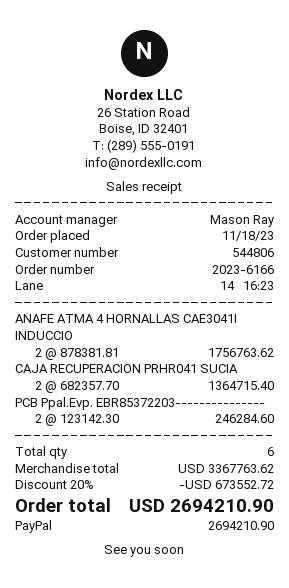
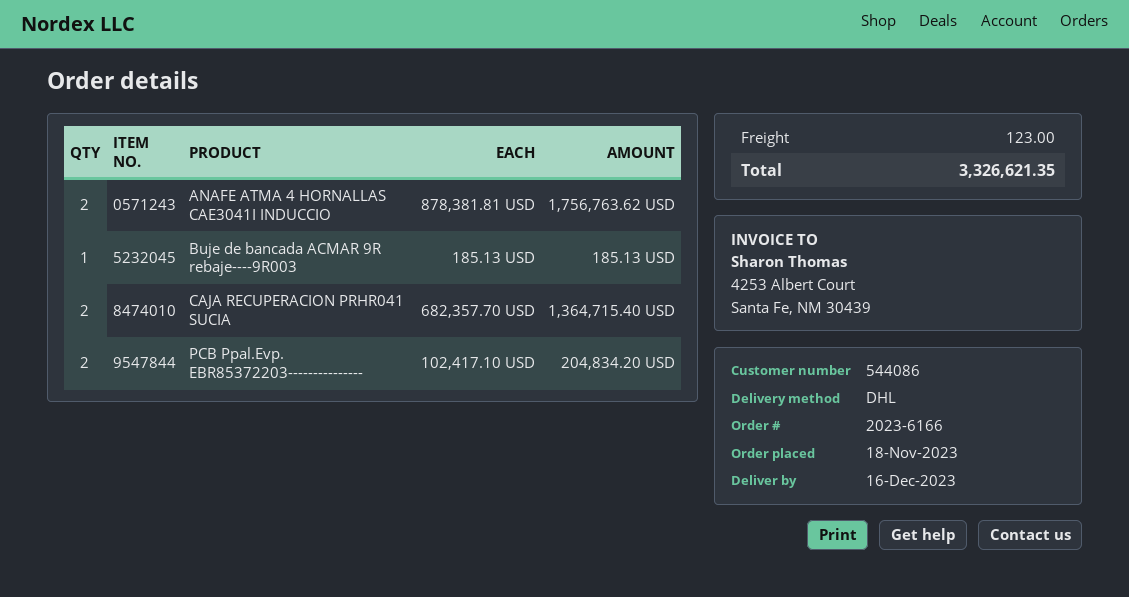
customer number: 544806 -> 544086
PCB Ppal.Evp. EBR85372203---------------: 2 x 123142.30 = 246284.60 -> 2 x 102417.10 = 204834.20
Buje de bancada ACMAR 9R rebaje----9R003: none -> 1 x 185.13 = 185.13
discount: 20% = 673552.72 -> none
shipping: none -> 123.00
total: 2694210.90 -> 3326621.35

